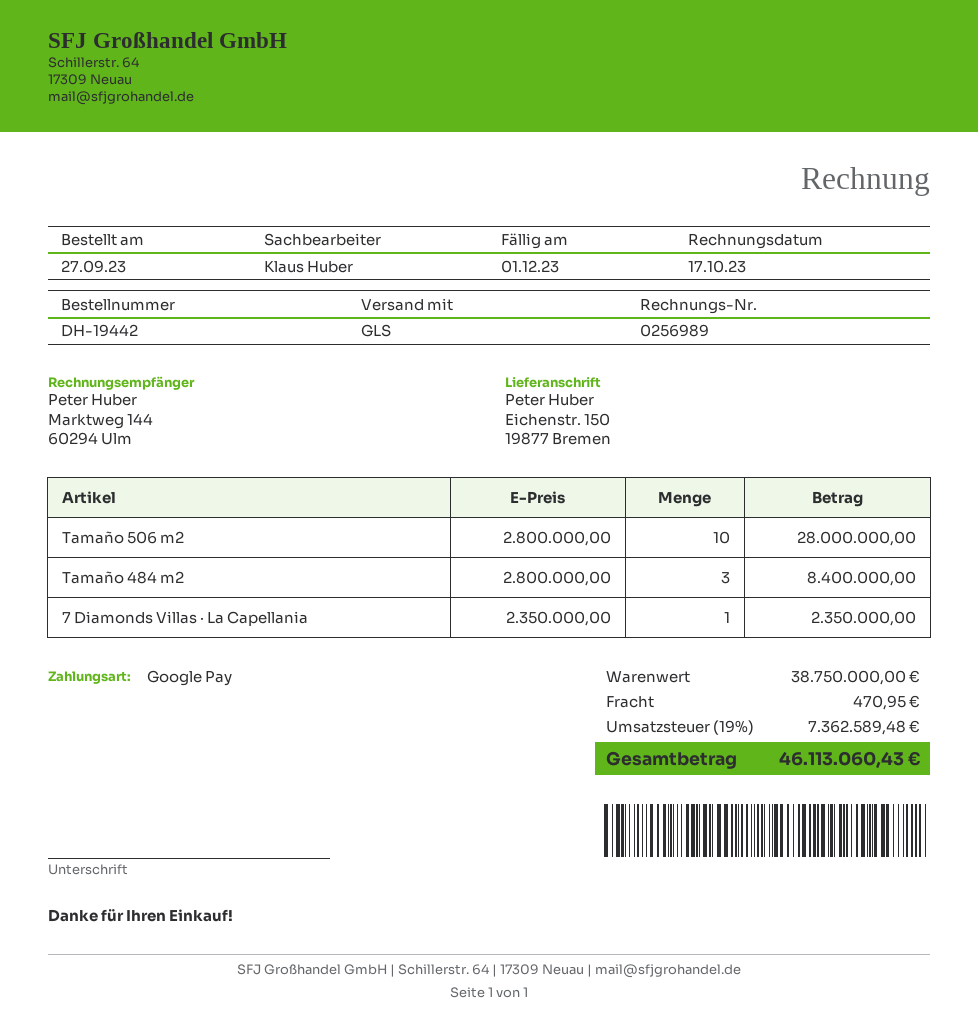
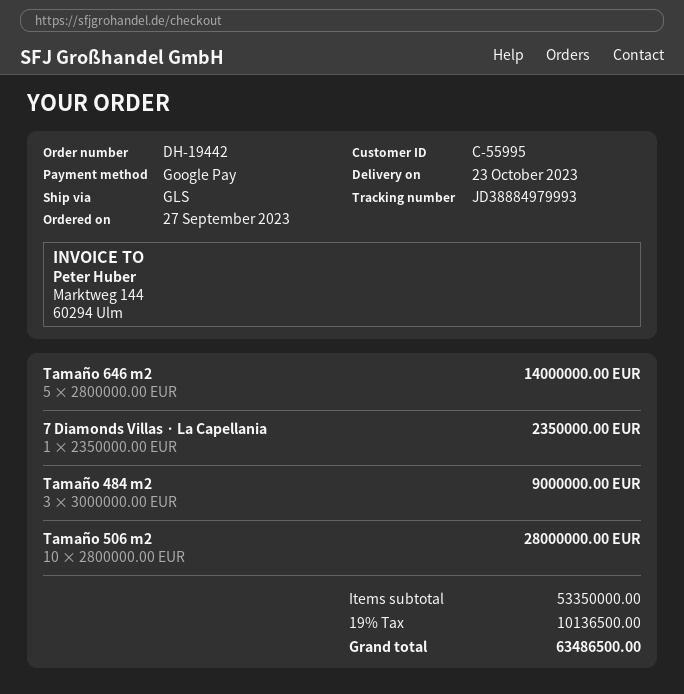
Tamaño 484 m2: 3 x 2800000.00 = 8400000.00 -> 3 x 3000000.00 = 9000000.00
Tamaño 646 m2: none -> 5 x 2800000.00 = 14000000.00
subtotal: 38750000.00 -> 53350000.00
shipping: 470.95 -> none
tax: 19% = 7362589.48 -> 19% = 10136500.00
total: 46113060.43 -> 63486500.00

